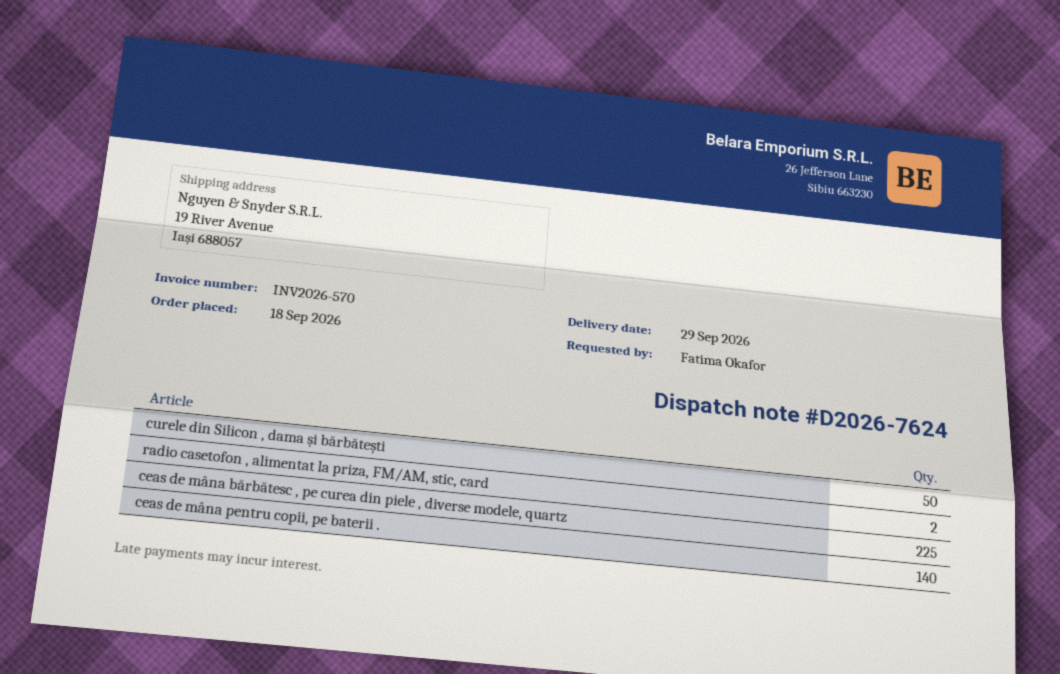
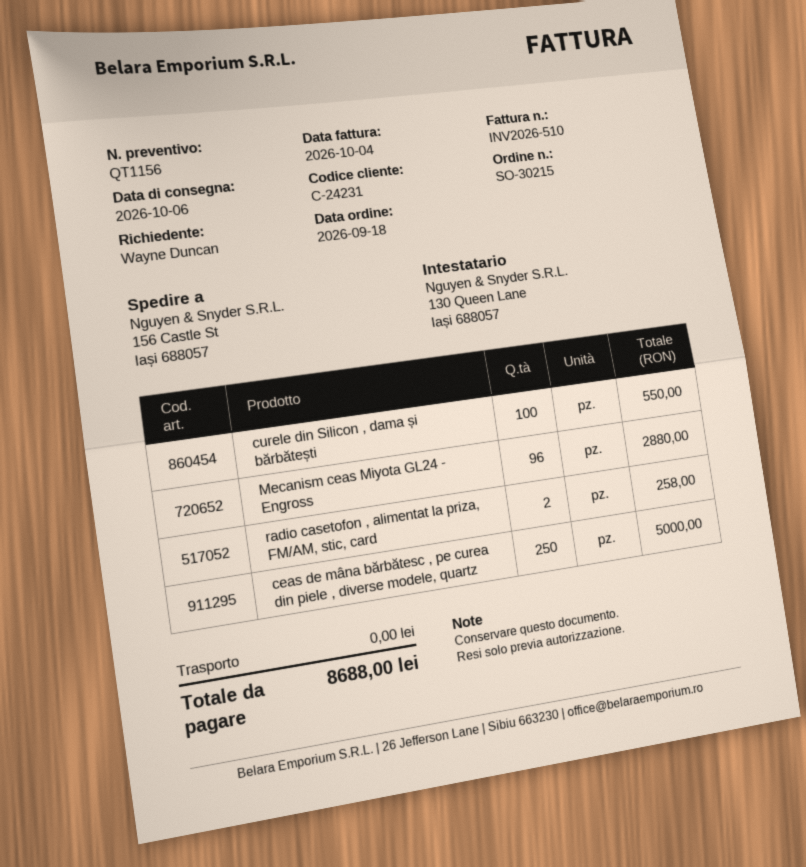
delivery date: 2026-09-29 -> 2026-10-06
invoice number: INV2026-570 -> INV2026-510
ordered by: Fatima Okafor -> Wayne Duncan
ship to: 19 River Avenue, Iași 688057 -> 156 Castle St, Iași 688057
curele din Silicon , dama și bărbătești: 50 -> 100
ceas de mâna bărbătesc , pe curea din piele , diverse modele, quartz: 225 -> 250
ceas de mâna pentru copii, pe baterii .: 140 -> none
Mecanism ceas Miyota GL24 - Engross: none -> 96

